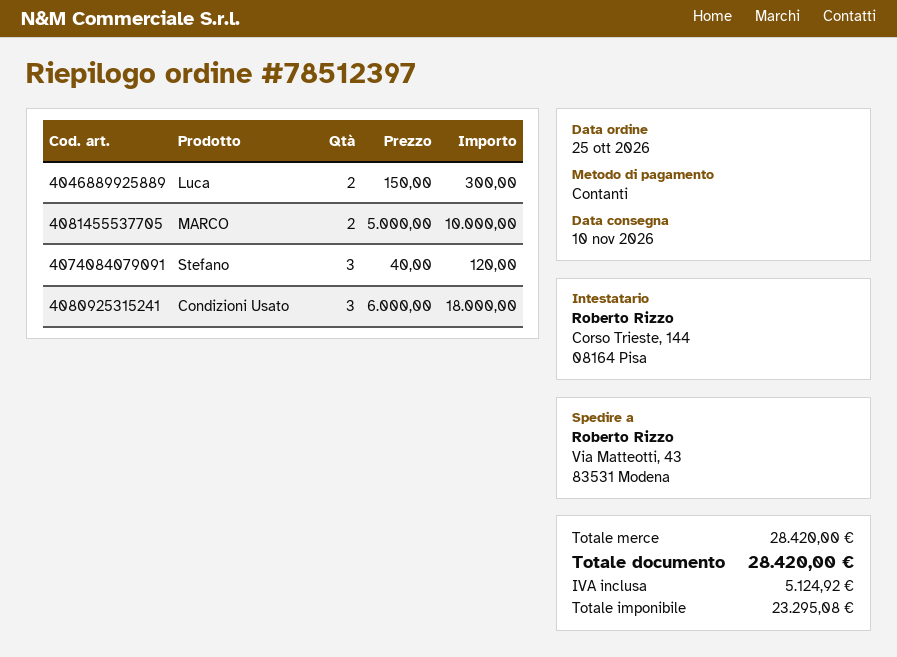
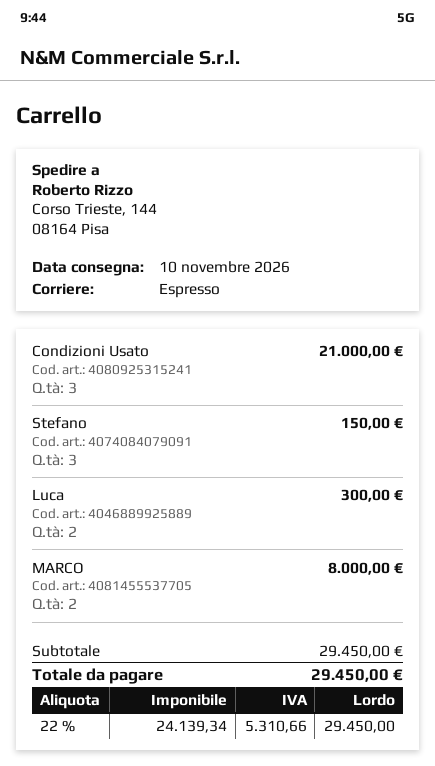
ship to: Via Matteotti, 43, 83531 Modena -> Corso Trieste, 144, 08164 Pisa
MARCO: 2 for 10000.00 -> 2 for 8000.00
Stefano: 3 for 120.00 -> 3 for 150.00
Condizioni Usato: 3 for 18000.00 -> 3 for 21000.00
subtotal: 28420.00 -> 29450.00
net: 23295.08 -> 24139.34
tax: 5124.92 -> 5310.66
total: 28420.00 -> 29450.00

